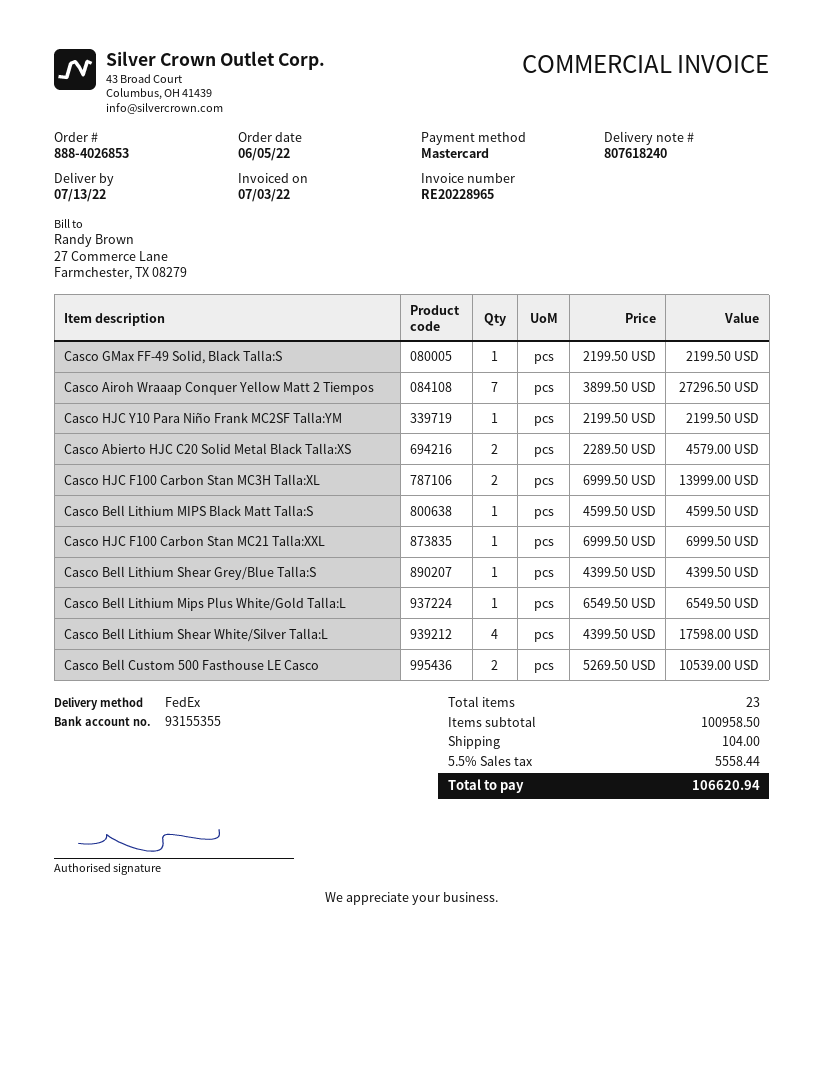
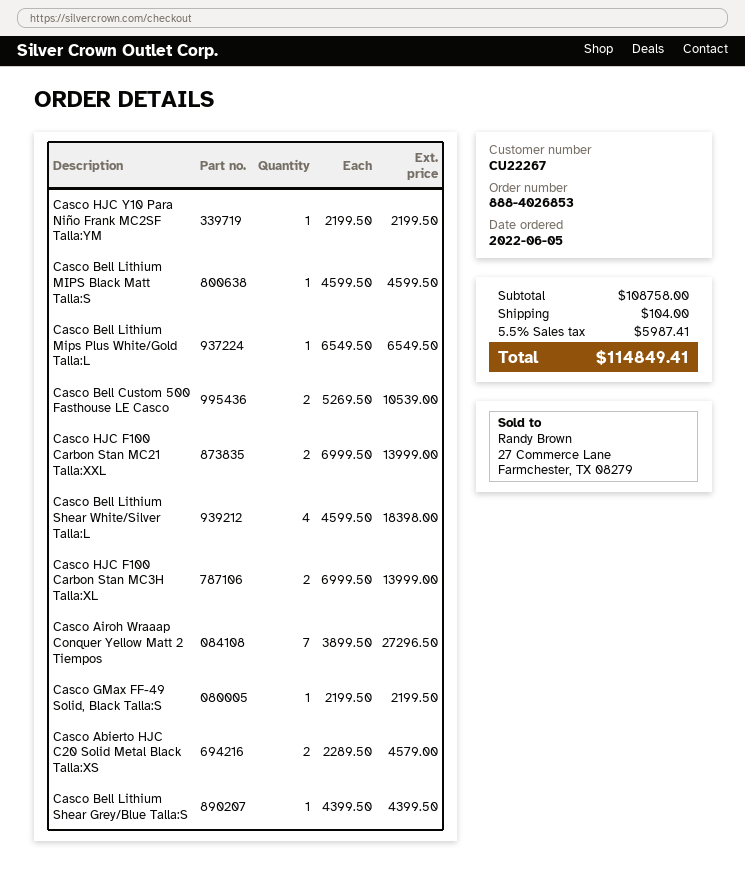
Casco HJC F100 Carbon Stan MC21 Talla:XXL: 1 x 6999.50 = 6999.50 -> 2 x 6999.50 = 13999.00
Casco Bell Lithium Shear White/Silver Talla:L: 4 x 4399.50 = 17598.00 -> 4 x 4599.50 = 18398.00
subtotal: 100958.50 -> 108758.00
tax: 5.5% = 5558.44 -> 5.5% = 5987.41
total: 106620.94 -> 114849.41

